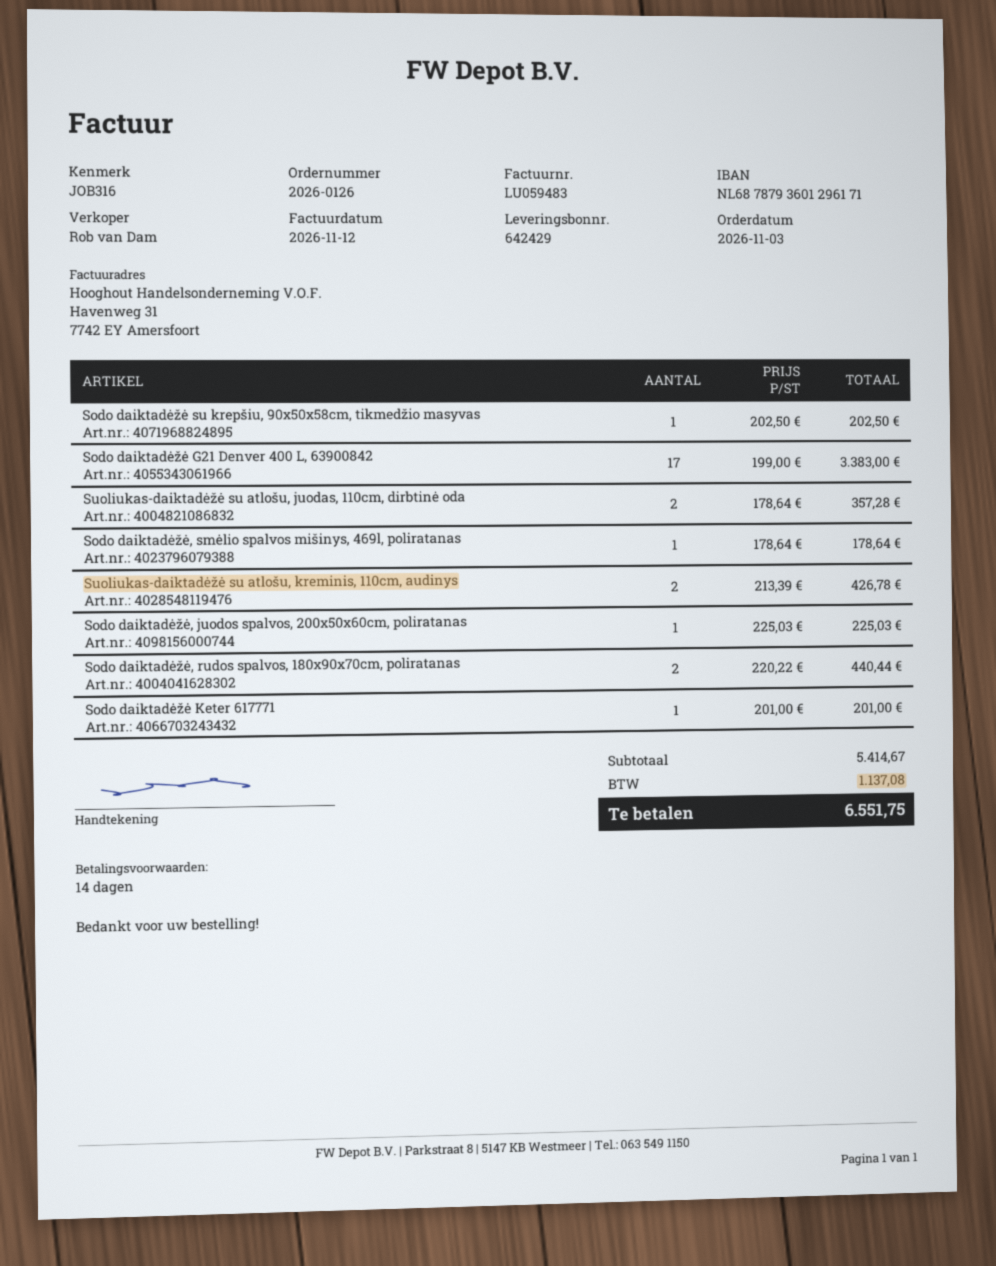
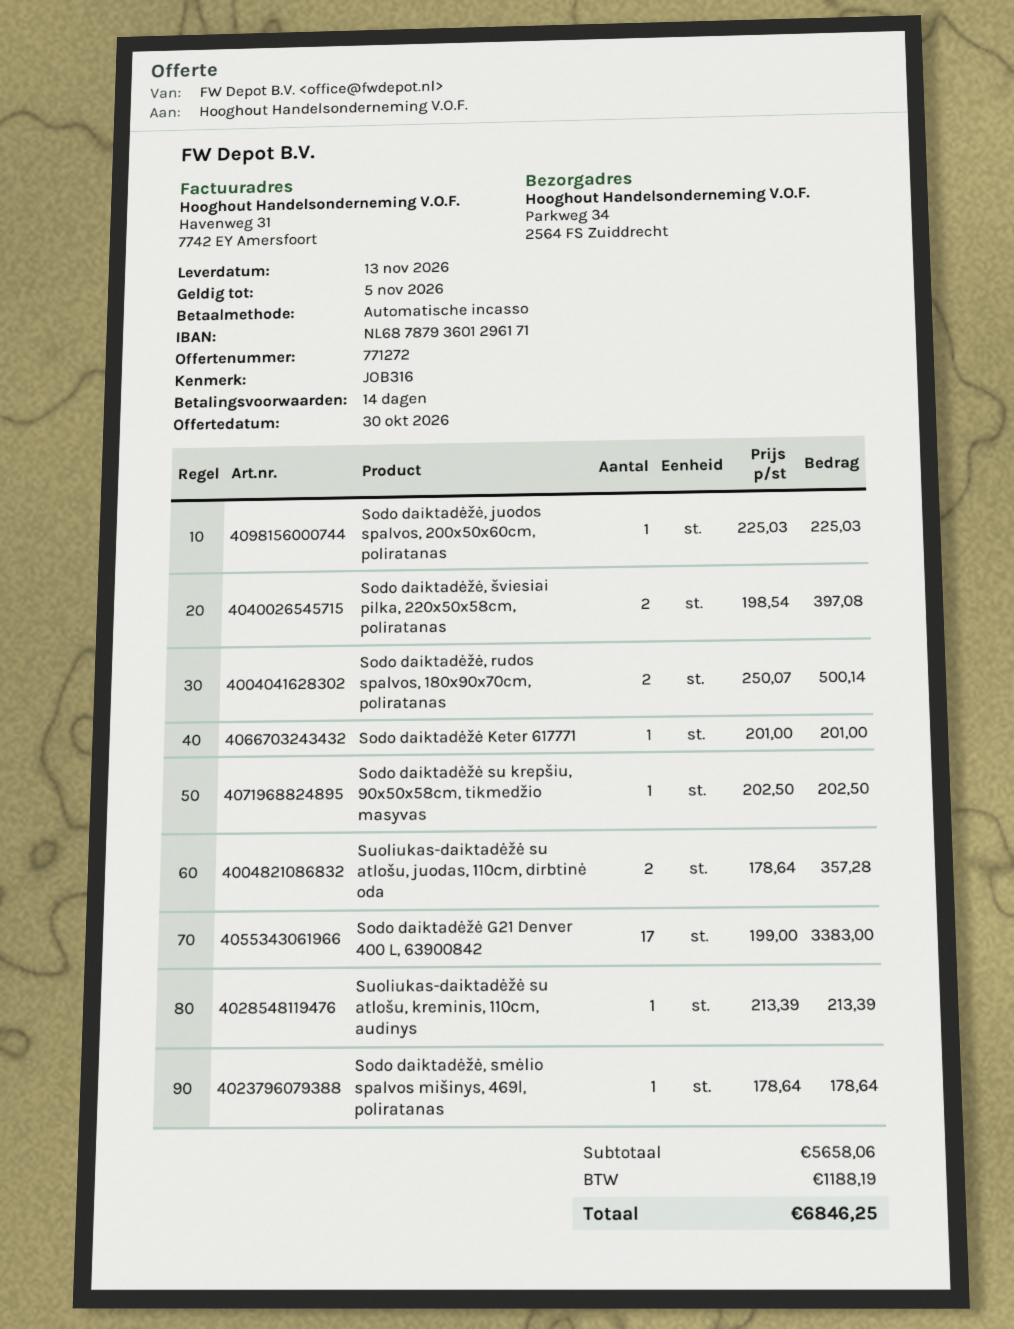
Suoliukas-daiktadėžė su atlošu, kreminis, 110cm, audinys: 2 x 213.39 = 426.78 -> 1 x 213.39 = 213.39
Sodo daiktadėžė, rudos spalvos, 180x90x70cm, poliratanas: 2 x 220.22 = 440.44 -> 2 x 250.07 = 500.14
Sodo daiktadėžė, šviesiai pilka, 220x50x58cm, poliratanas: none -> 2 x 198.54 = 397.08
subtotal: 5414.67 -> 5658.06
tax: 1137.08 -> 1188.19
total: 6551.75 -> 6846.25

